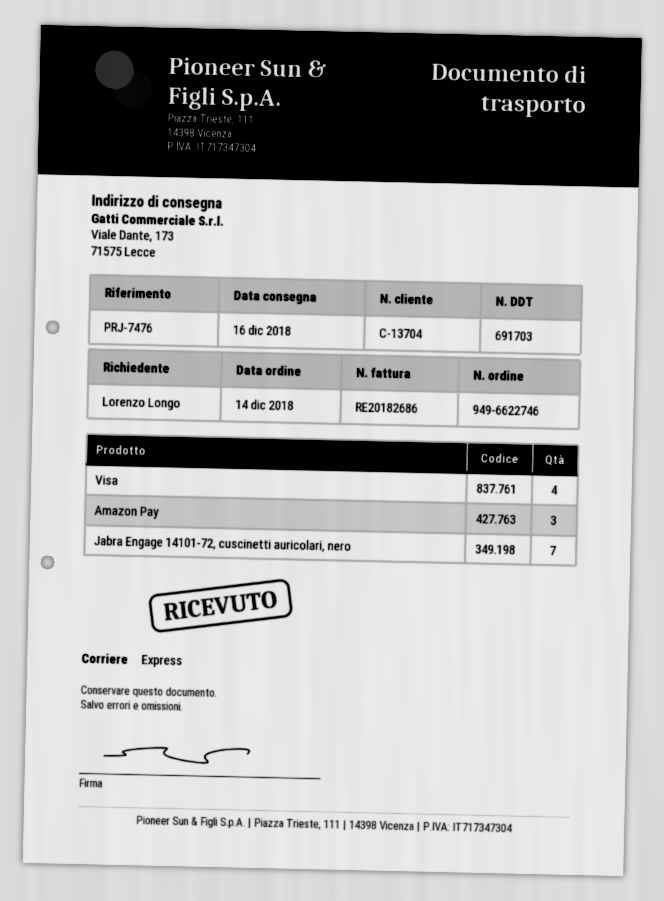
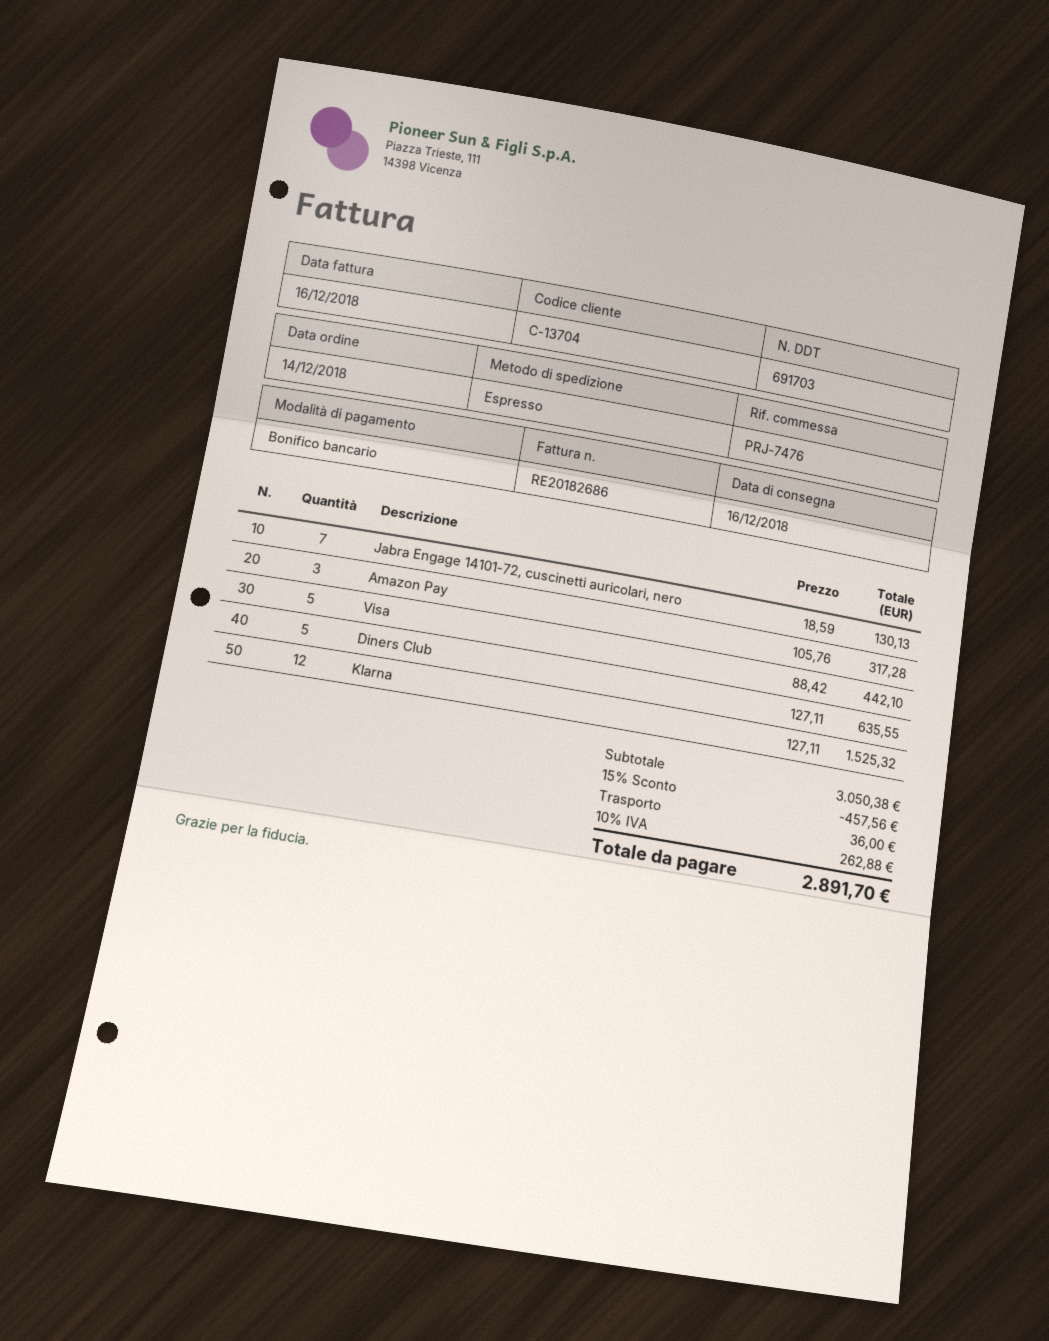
Visa: 4 -> 5
Diners Club: none -> 5
Klarna: none -> 12

